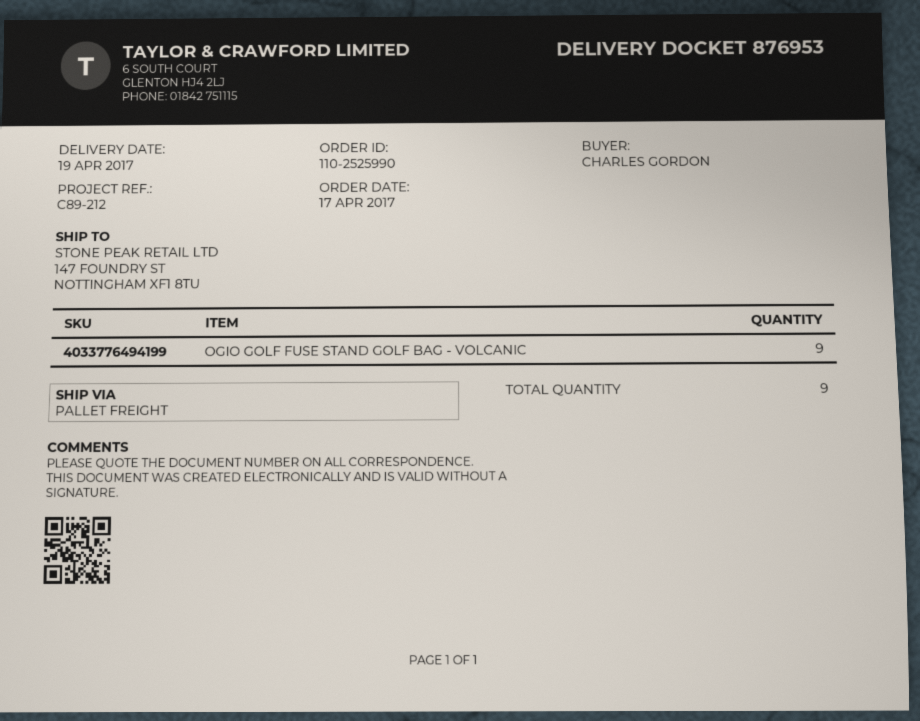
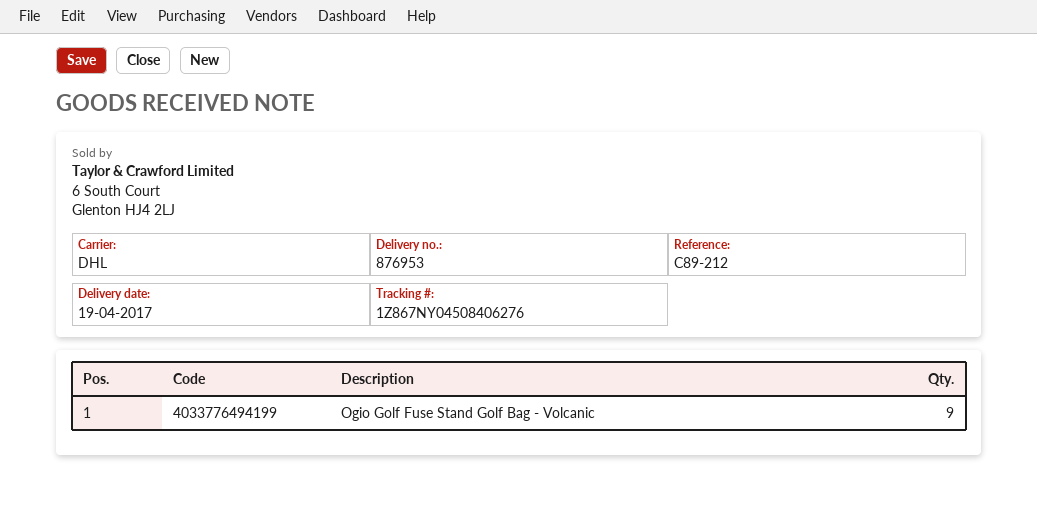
shipping method: pallet freight -> DHL

